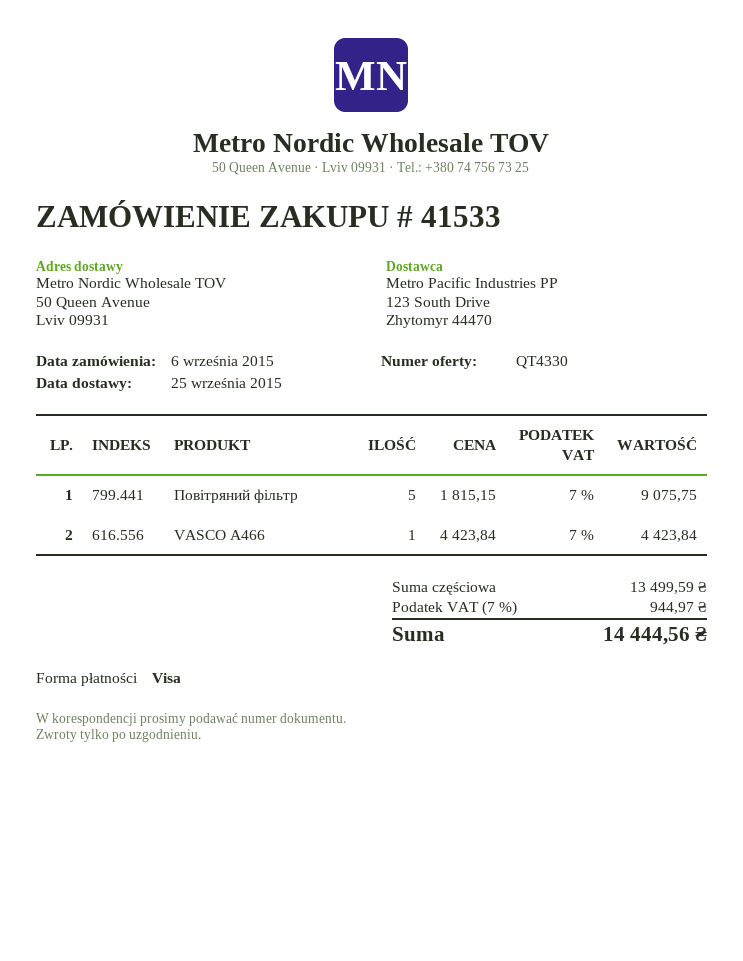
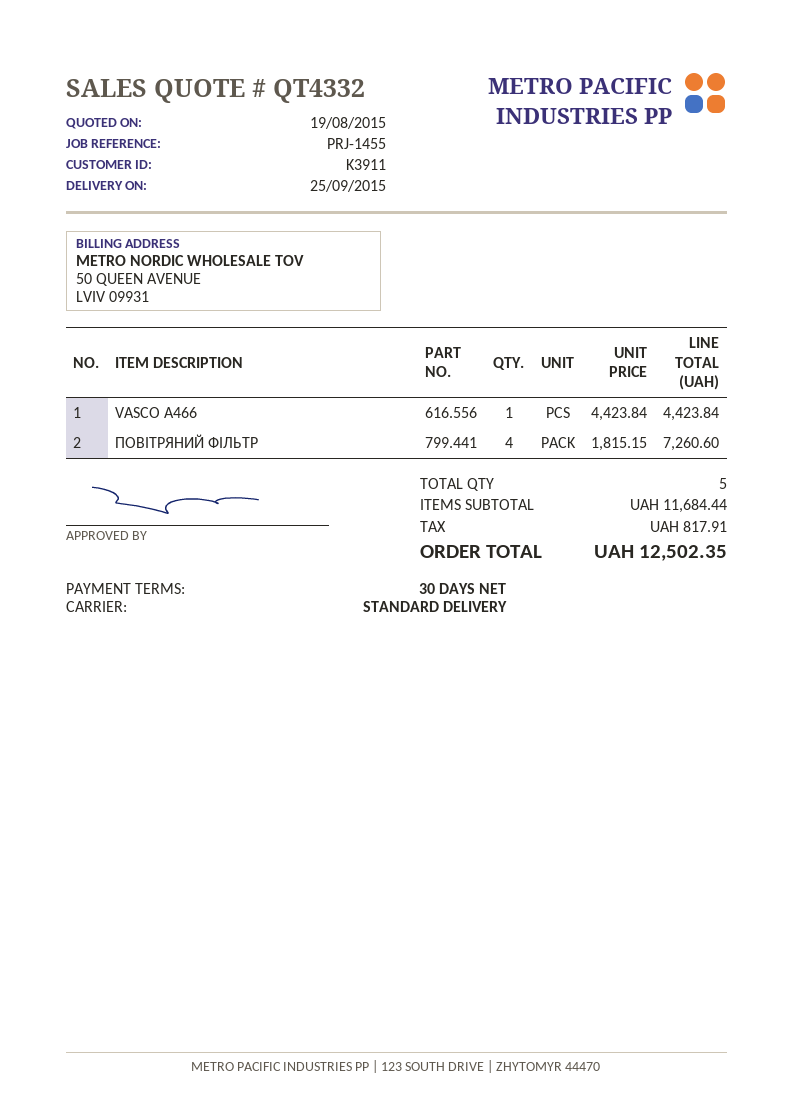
quote number: QT4330 -> QT4332
Повітряний фільтр: 5 x 1815.15 = 9075.75 -> 4 x 1815.15 = 7260.60
subtotal: 13499.59 -> 11684.44
tax: 944.97 -> 817.91
total: 14444.56 -> 12502.35

